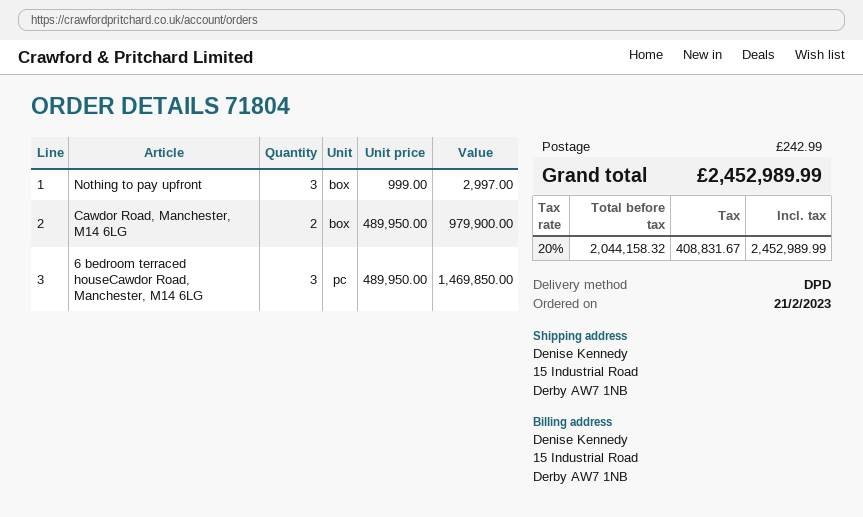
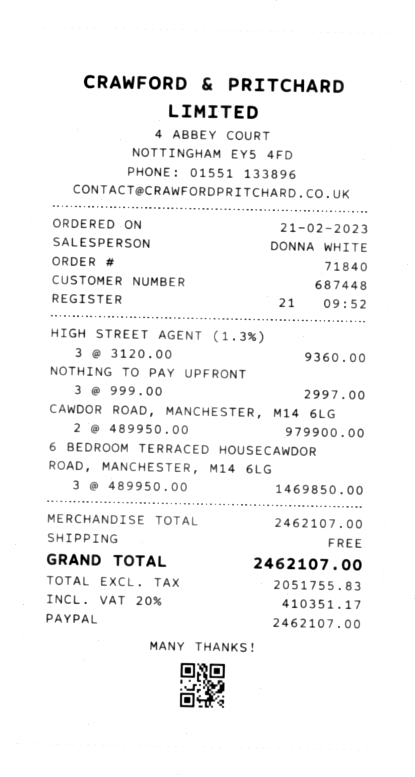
order number: 71804 -> 71840
HIGH STREET AGENT (1.3%): none -> 3 x 3120.00 = 9360.00
shipping: 242.99 -> 0.00
net: 2044158.32 -> 2051755.83
tax: 20% = 408831.67 -> 20% = 410351.17
total: 2452989.99 -> 2462107.00

